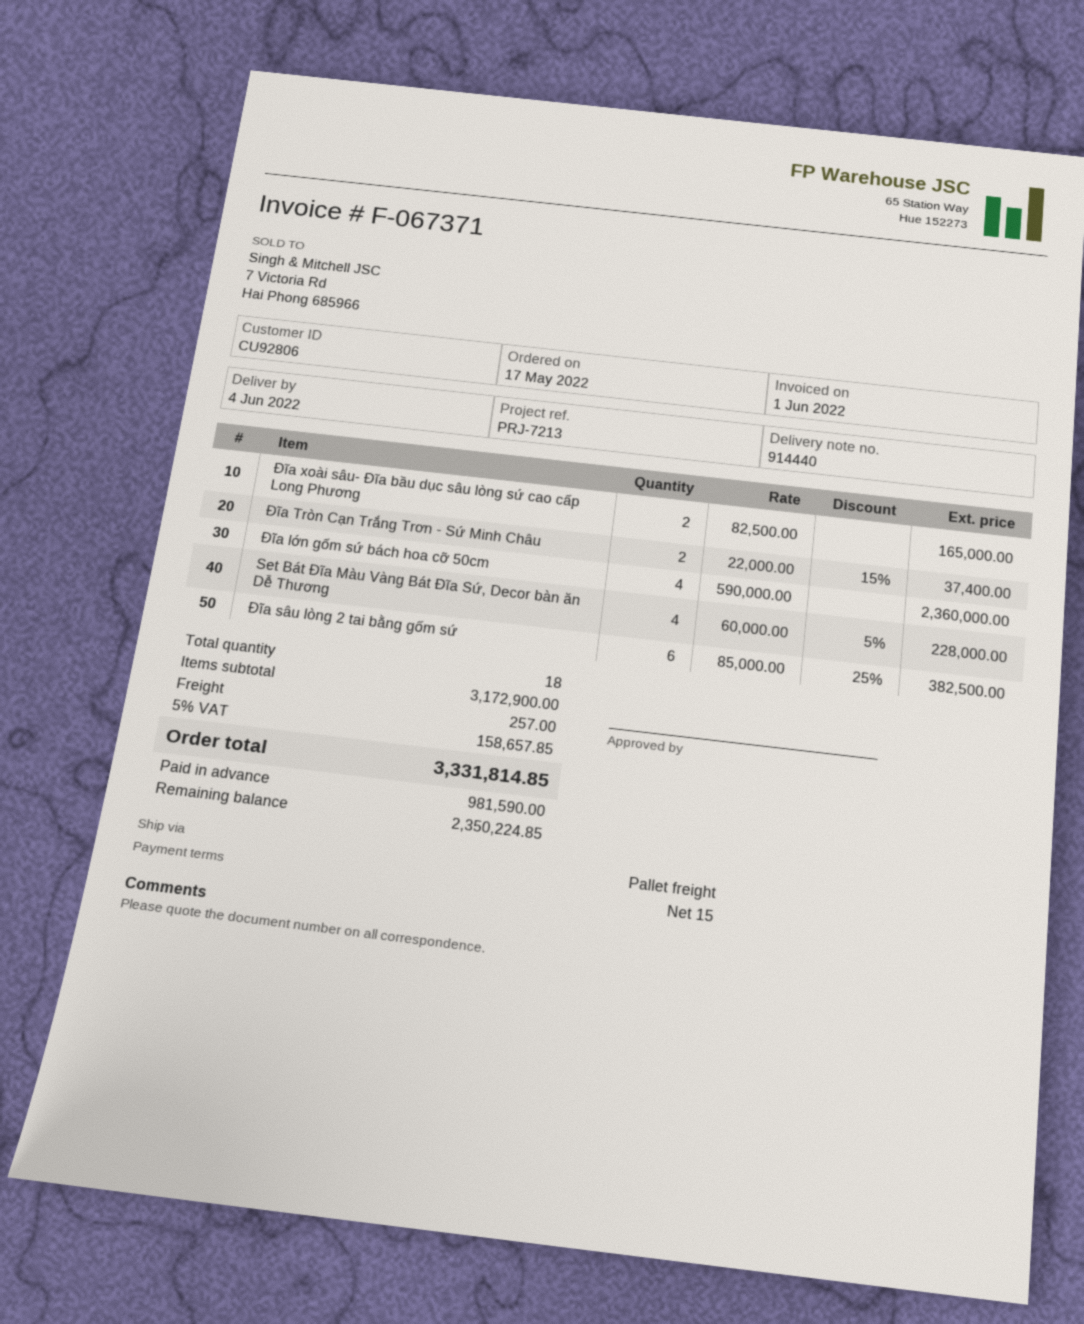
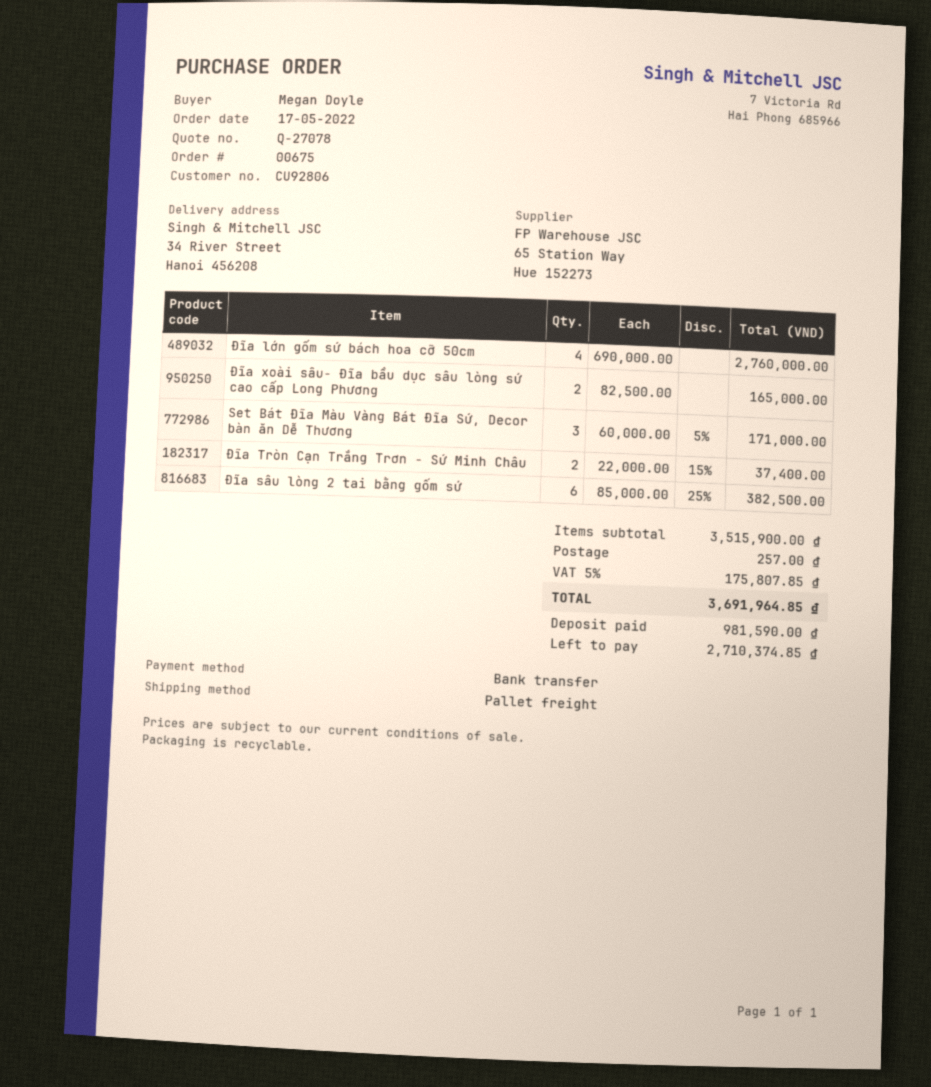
Đĩa lớn gốm sứ bách hoa cỡ 50cm: 4 x 590000.00 = 2360000.00 -> 4 x 690000.00 = 2760000.00
Set Bát Đĩa Màu Vàng Bát Đĩa Sứ, Decor bàn ăn Dễ Thương: 4 x 60000.00 - 5% = 228000.00 -> 3 x 60000.00 - 5% = 171000.00
subtotal: 3172900.00 -> 3515900.00
tax: 5% = 158657.85 -> 5% = 175807.85
total: 3331814.85 -> 3691964.85
balance: 2350224.85 -> 2710374.85

